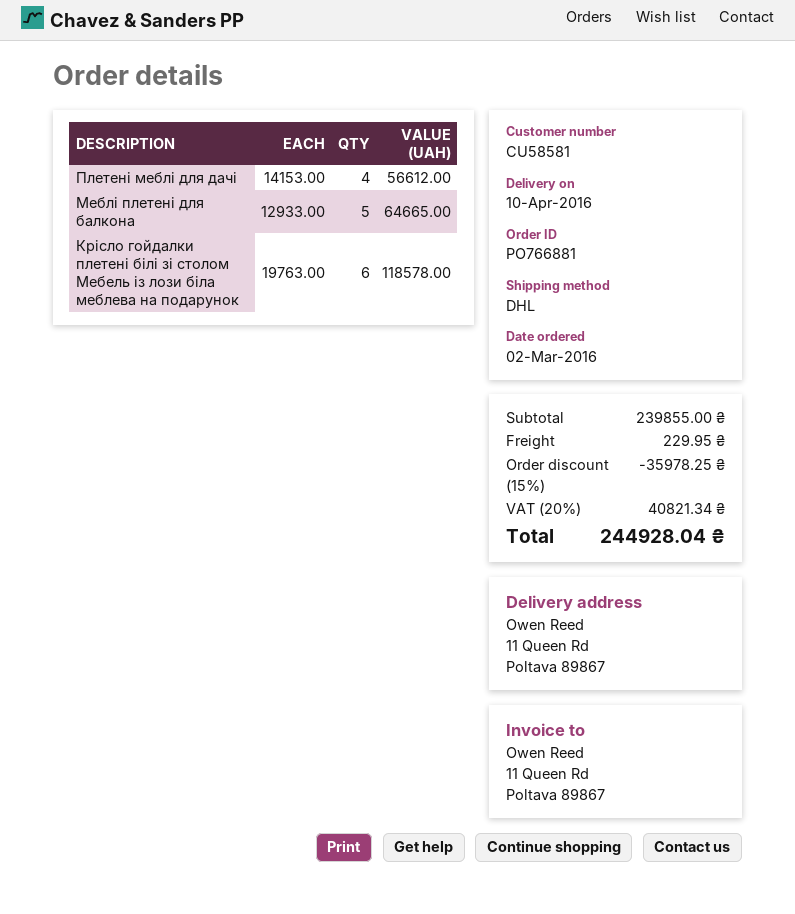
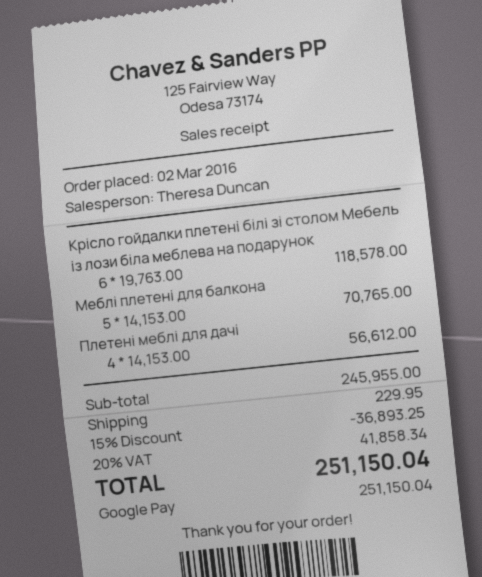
Меблі плетені для балкона: 5 x 12933.00 = 64665.00 -> 5 x 14153.00 = 70765.00
subtotal: 239855.00 -> 245955.00
discount: 15% = 35978.25 -> 15% = 36893.25
tax: 20% = 40821.34 -> 20% = 41858.34
total: 244928.04 -> 251150.04

